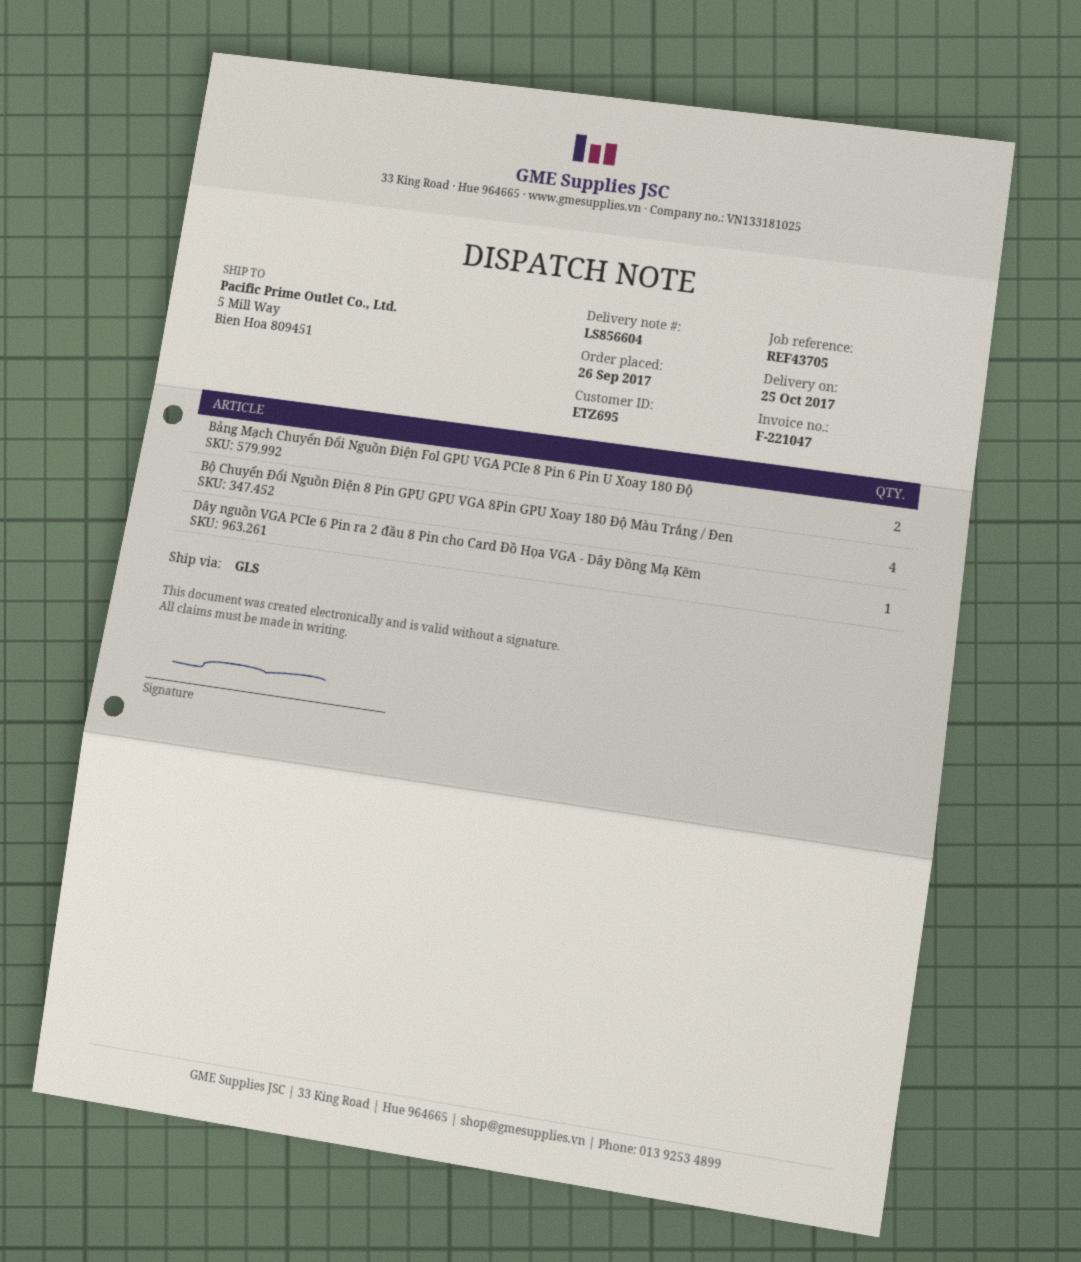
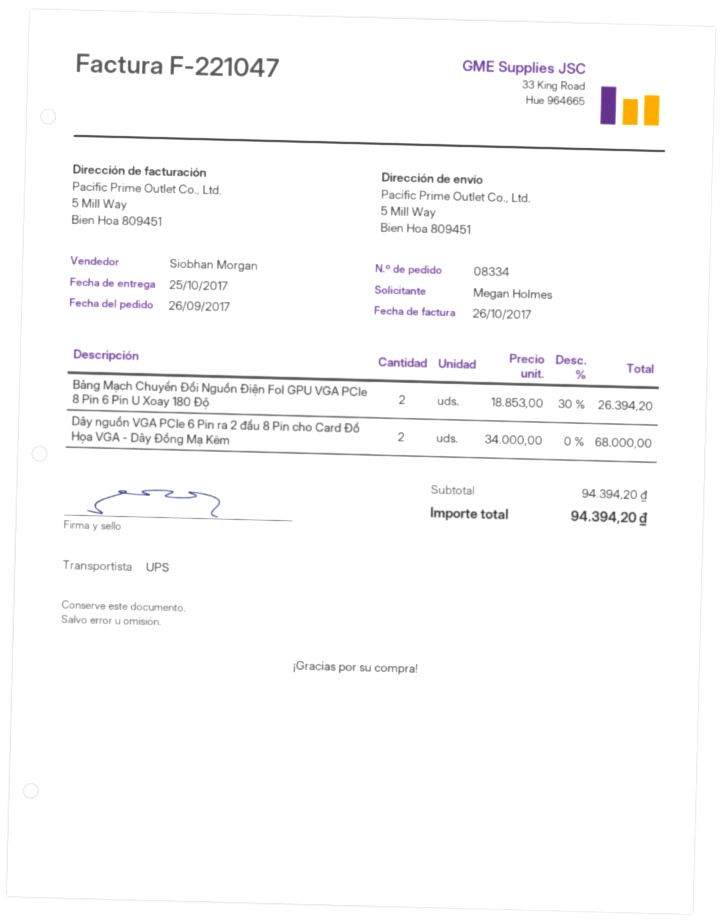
shipping method: GLS -> UPS
Bộ Chuyển Đổi Nguồn Điện 8 Pin GPU GPU VGA 8Pin GPU Xoay 180 Độ Màu Trắng / Đen: 4 -> none
Dây nguồn VGA PCIe 6 Pin ra 2 đầu 8 Pin cho Card Đồ Họa VGA - Dây Đồng Mạ Kẽm: 1 -> 2

